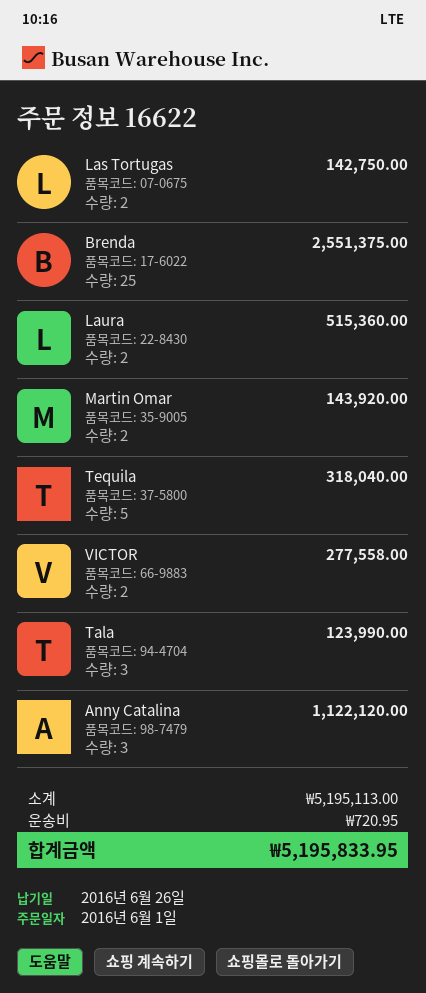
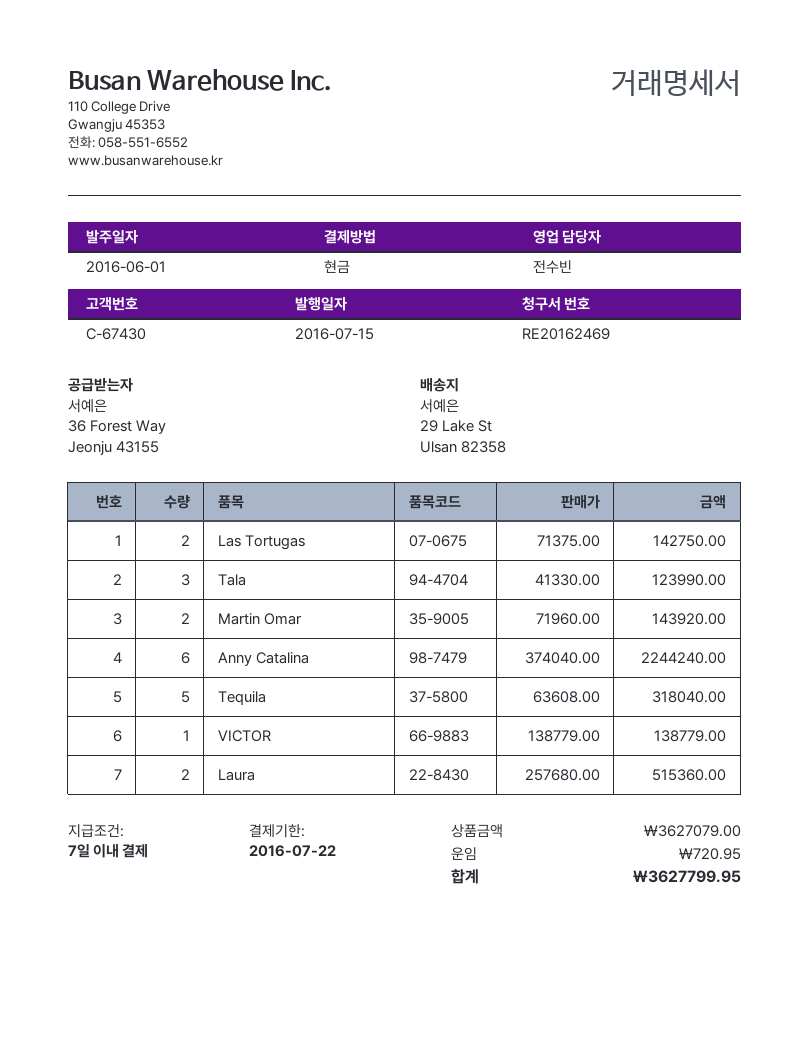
Brenda: 25 for 2551375.00 -> none
VICTOR: 2 for 277558.00 -> 1 for 138779.00
Anny Catalina: 3 for 1122120.00 -> 6 for 2244240.00
subtotal: 5195113.00 -> 3627079.00
total: 5195833.95 -> 3627799.95

